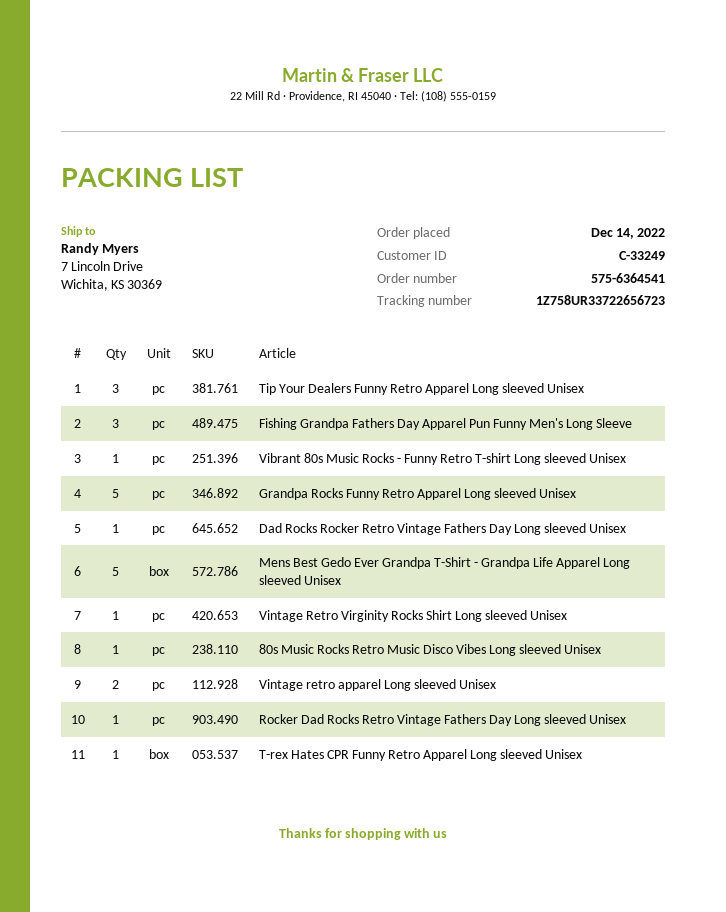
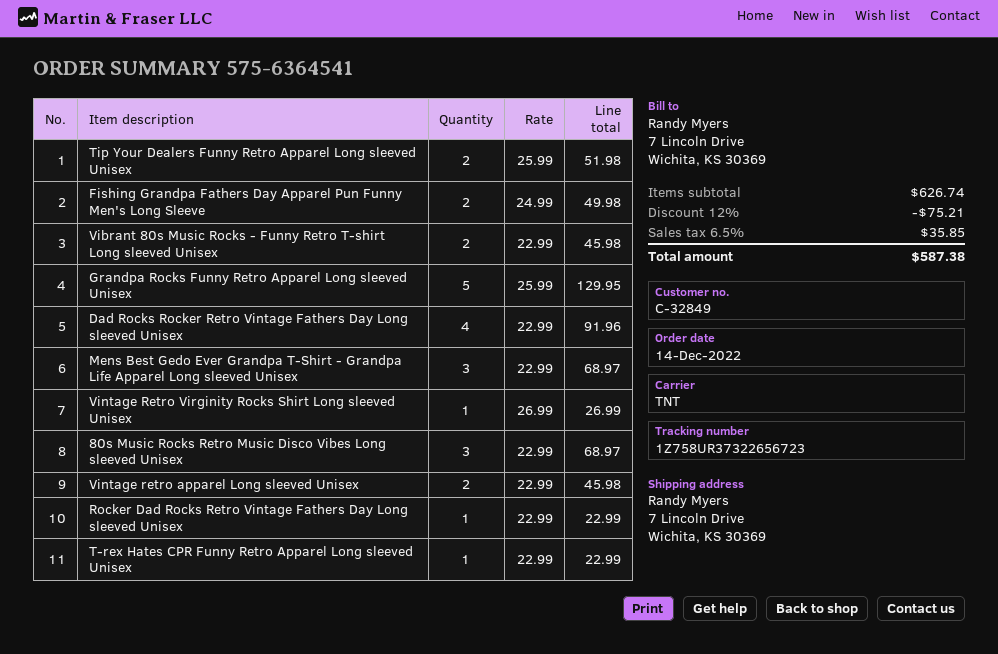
customer number: C-33249 -> C-32849
tracking number: 1Z758UR33722656723 -> 1Z758UR37322656723
Tip Your Dealers Funny Retro Apparel Long sleeved Unisex: 3 -> 2
Fishing Grandpa Fathers Day Apparel Pun Funny Men's Long Sleeve: 3 -> 2
Vibrant 80s Music Rocks - Funny Retro T-shirt Long sleeved Unisex: 1 -> 2
Dad Rocks Rocker Retro Vintage Fathers Day Long sleeved Unisex: 1 -> 4
Mens Best Gedo Ever Grandpa T-Shirt - Grandpa Life Apparel Long sleeved Unisex: 5 -> 3
80s Music Rocks Retro Music Disco Vibes Long sleeved Unisex: 1 -> 3

